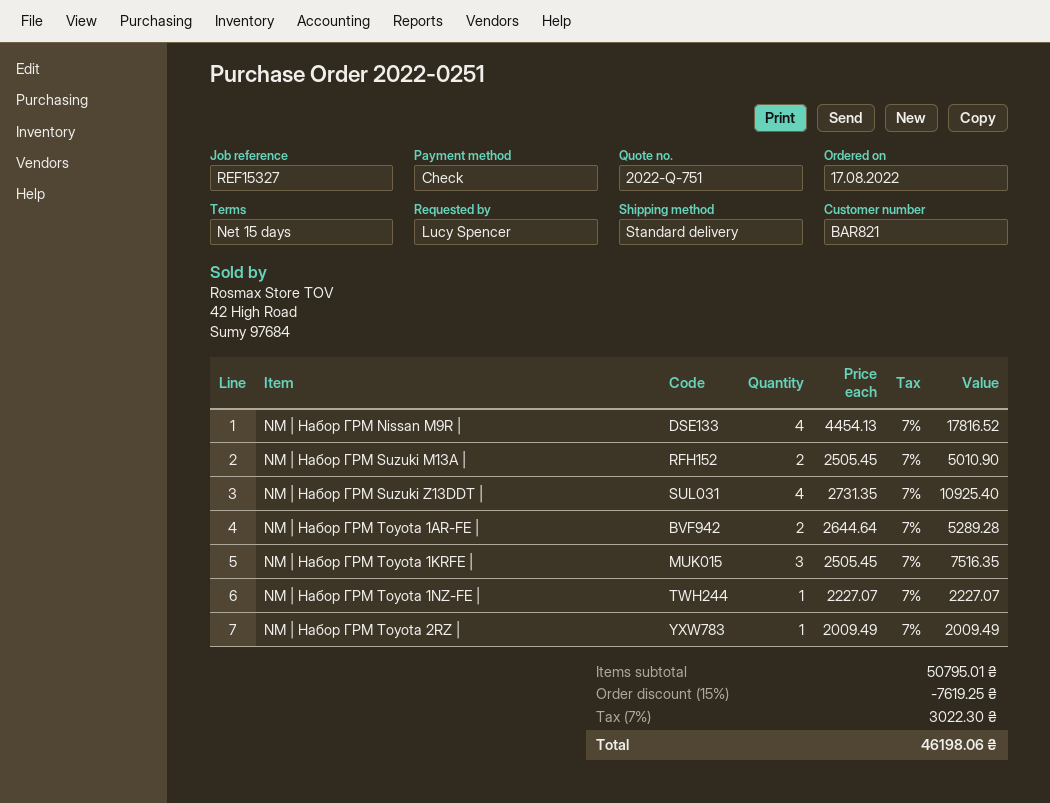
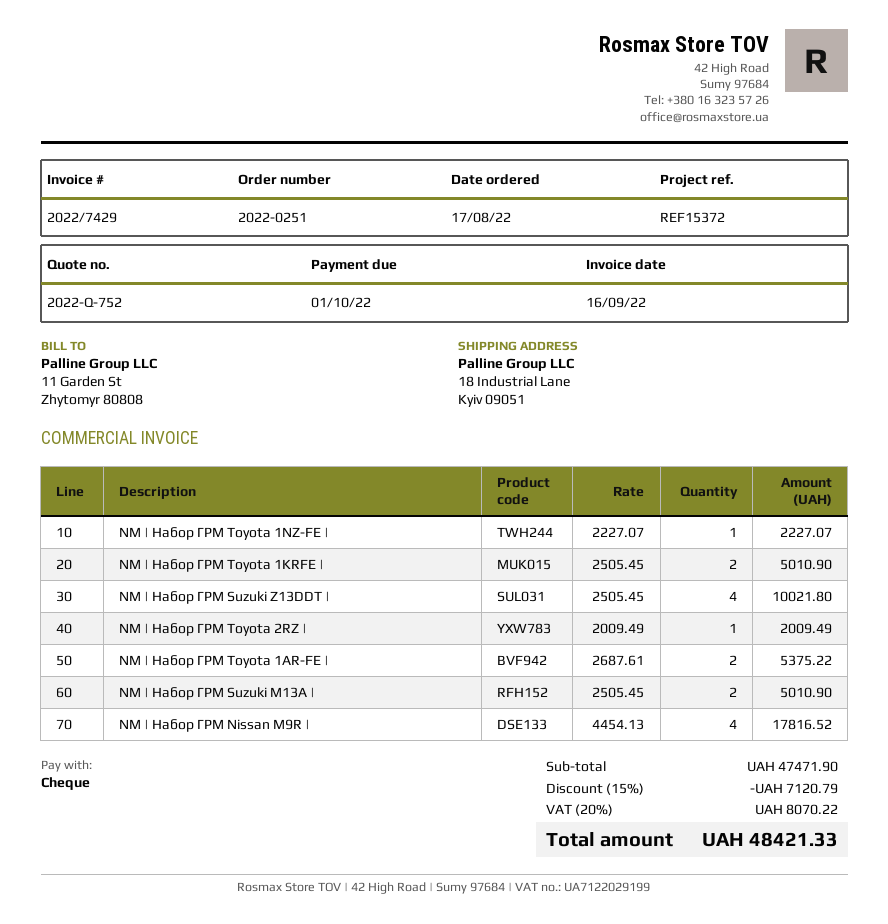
quote number: 2022-Q-751 -> 2022-Q-752
reference: REF15327 -> REF15372
NM | Набор ГРМ Suzuki Z13DDT |: 4 x 2731.35 = 10925.40 -> 4 x 2505.45 = 10021.80
NM | Набор ГРМ Toyota 1AR-FE |: 2 x 2644.64 = 5289.28 -> 2 x 2687.61 = 5375.22
NM | Набор ГРМ Toyota 1KRFE |: 3 x 2505.45 = 7516.35 -> 2 x 2505.45 = 5010.90
subtotal: 50795.01 -> 47471.90
discount: 15% = 7619.25 -> 15% = 7120.79
tax: 7% = 3022.30 -> 20% = 8070.22
total: 46198.06 -> 48421.33

